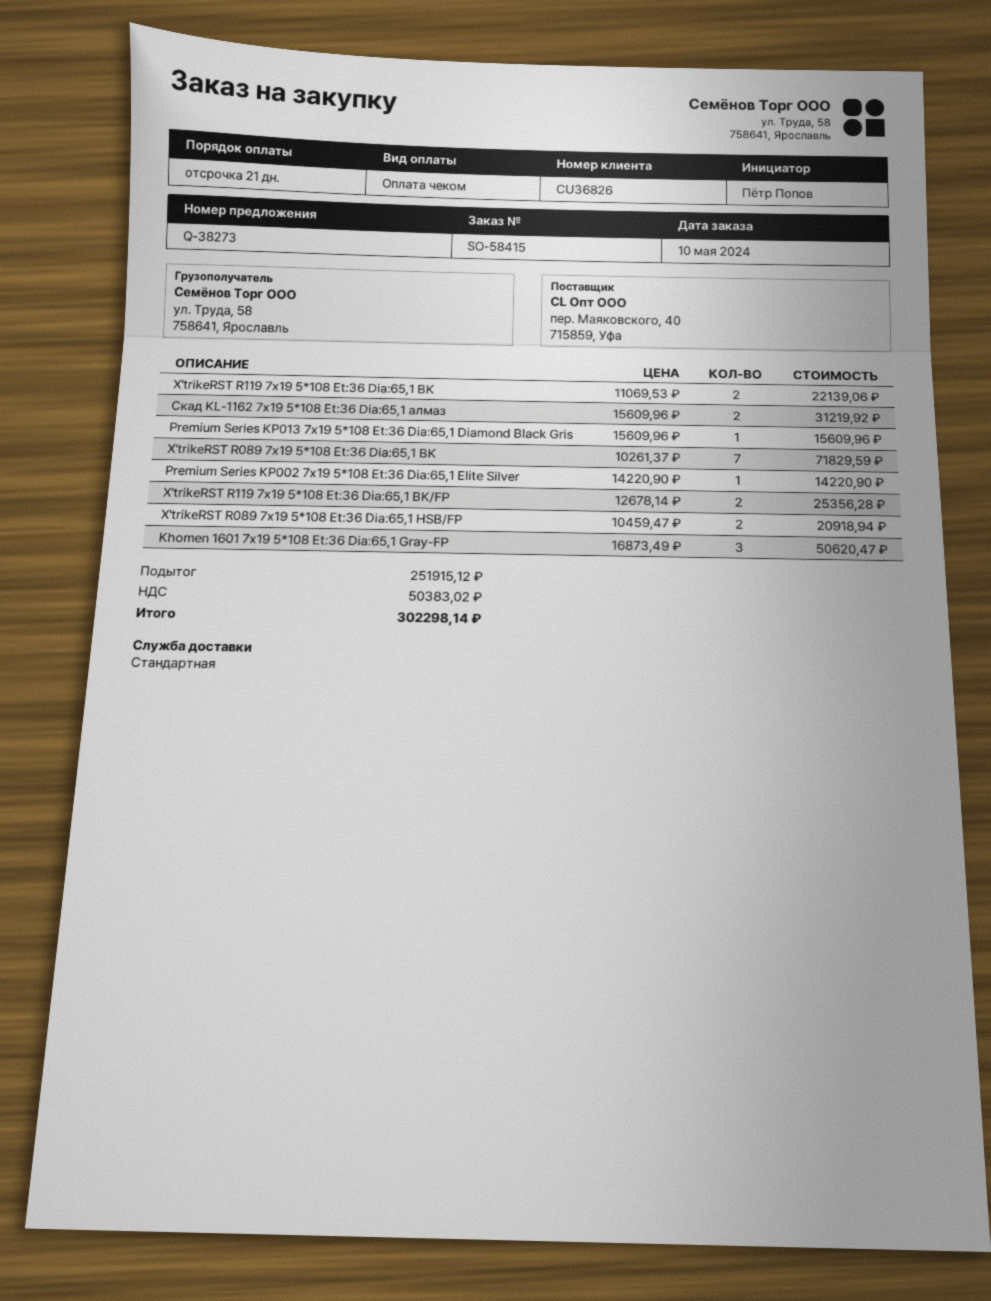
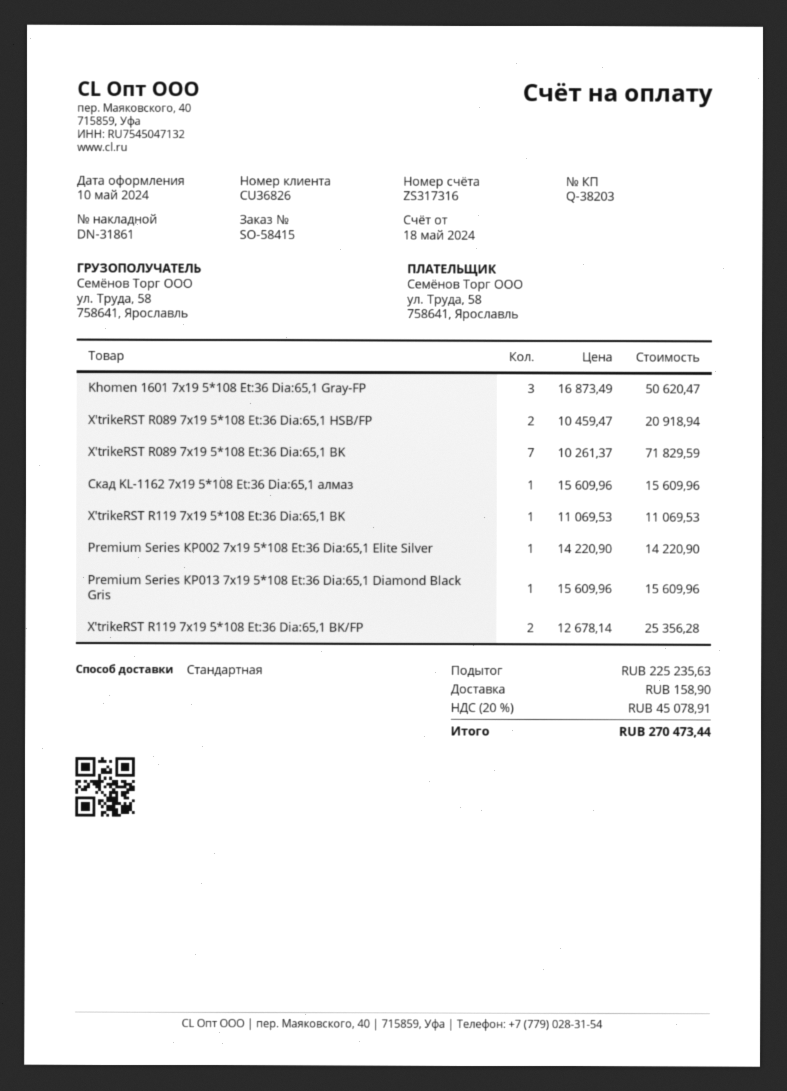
quote number: Q-38273 -> Q-38203
X'trikeRST R119 7x19 5*108 Et:36 Dia:65,1 BK: 2 x 11069.53 = 22139.06 -> 1 x 11069.53 = 11069.53
Скад KL-1162 7x19 5*108 Et:36 Dia:65,1 алмаз: 2 x 15609.96 = 31219.92 -> 1 x 15609.96 = 15609.96
subtotal: 251915.12 -> 225235.63
shipping: none -> 158.90
tax: 50383.02 -> 45078.91
total: 302298.14 -> 270473.44

